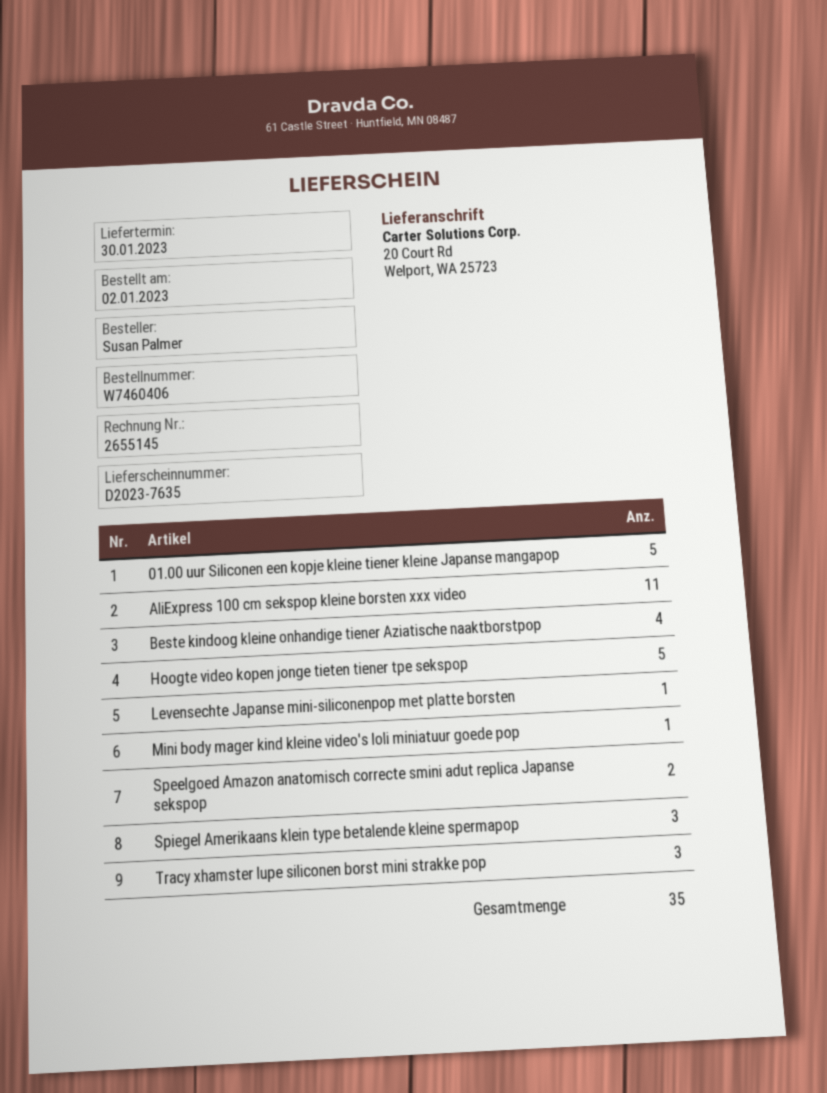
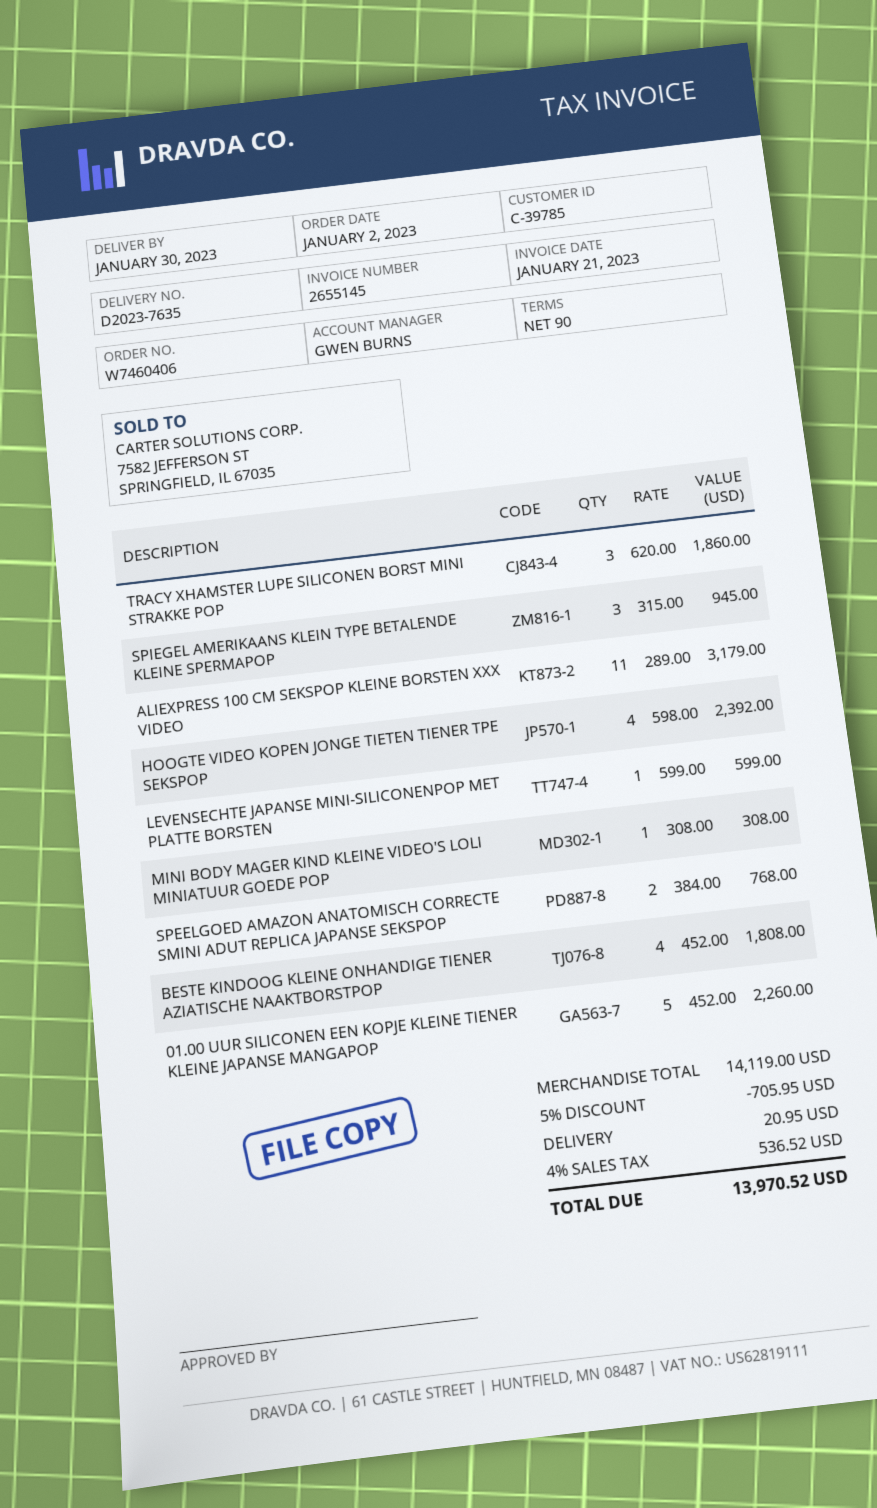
Hoogte video kopen jonge tieten tiener tpe sekspop: 5 -> 4

